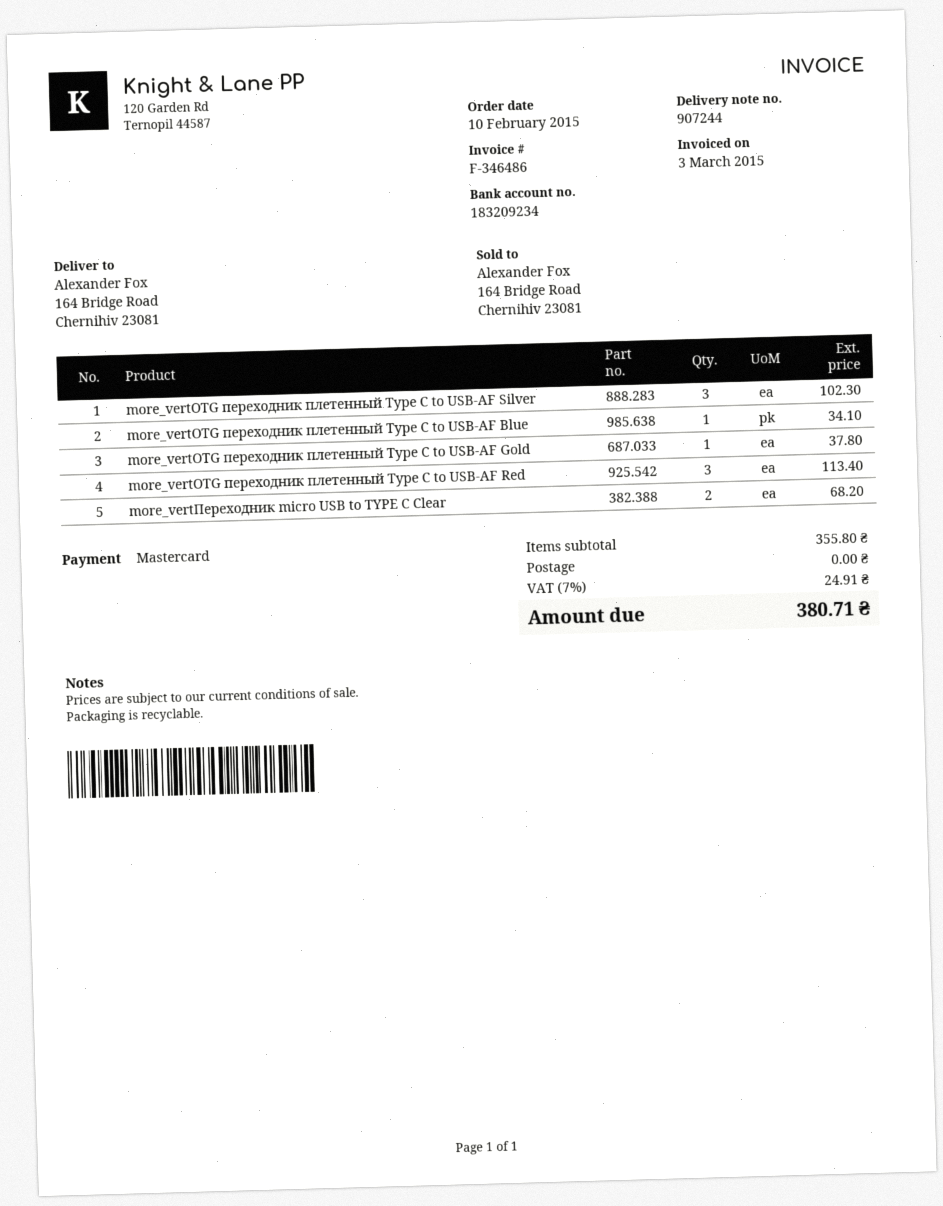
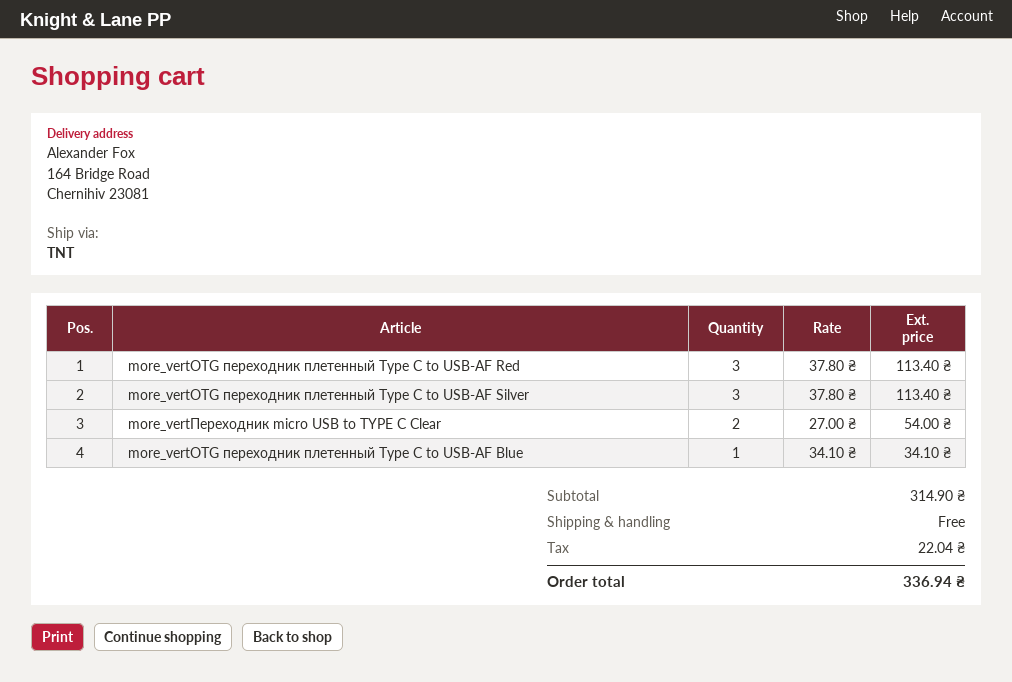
more_vertOTG переходник плетенный Type C to USB-AF Silver: 3 for 102.30 -> 3 for 113.40
more_vertOTG переходник плетенный Type C to USB-AF Gold: 1 for 37.80 -> none
more_vertПереходник micro USB to TYPE C Clear: 2 for 68.20 -> 2 for 54.00
subtotal: 355.80 -> 314.90
tax: 24.91 -> 22.04
total: 380.71 -> 336.94

